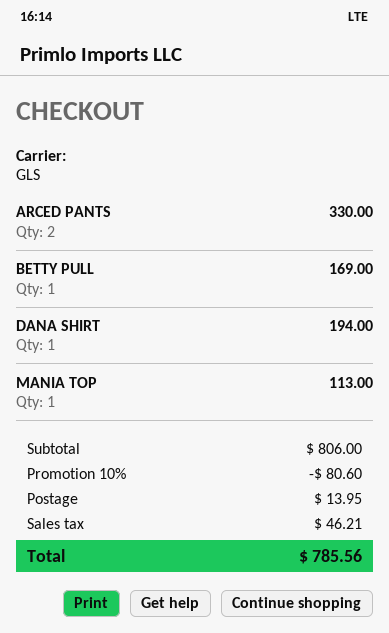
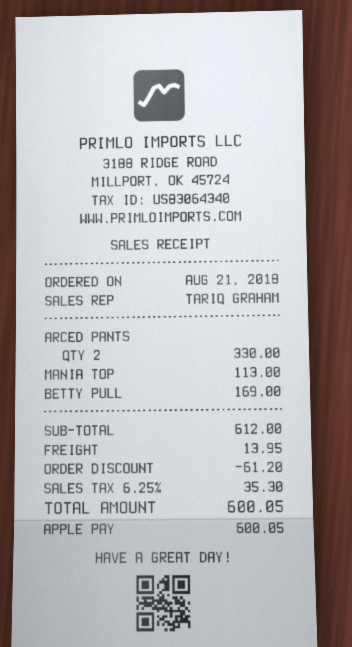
DANA SHIRT: 1 for 194.00 -> none
subtotal: 806.00 -> 612.00
discount: 80.60 -> 61.20
tax: 46.21 -> 35.30
total: 785.56 -> 600.05

